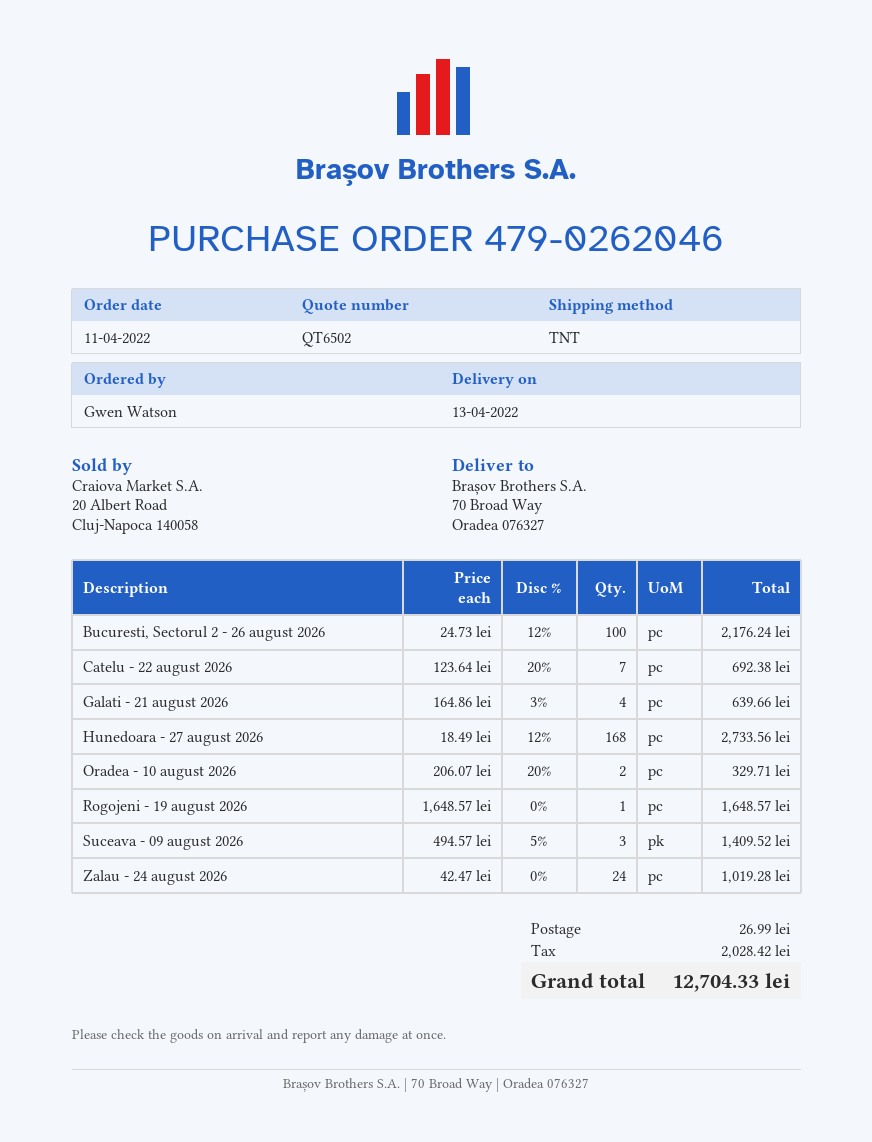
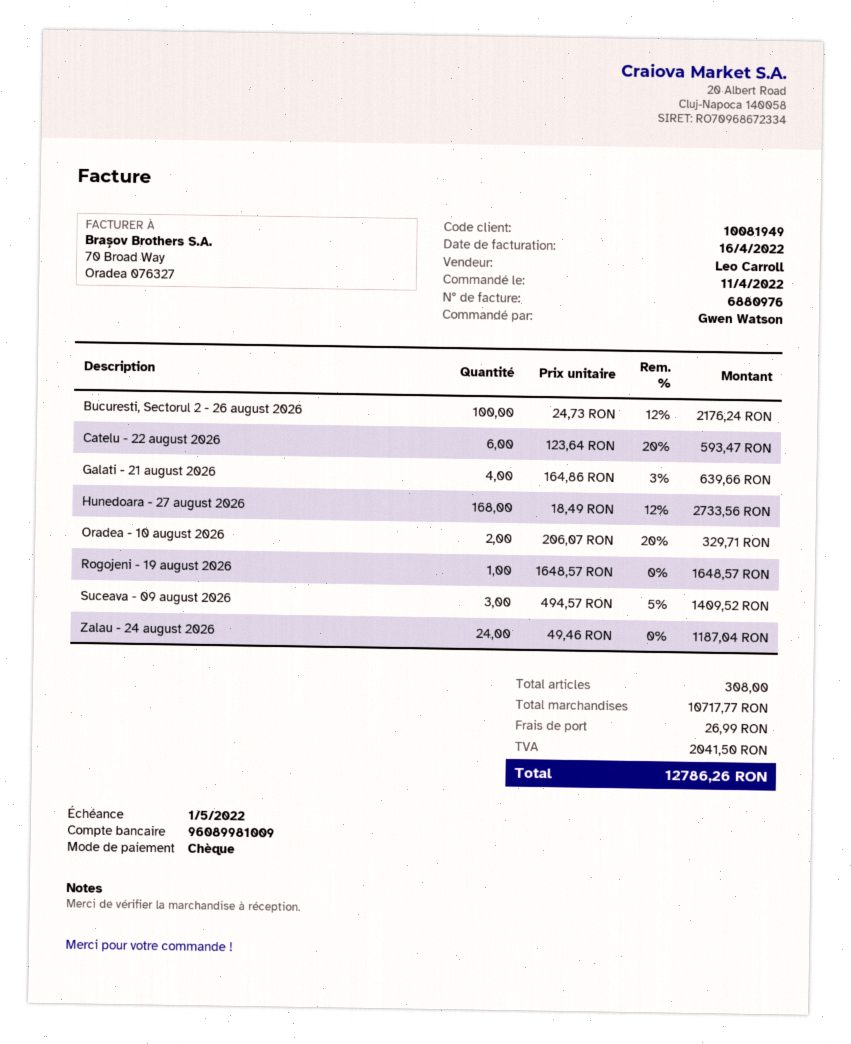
Catelu - 22 august 2026: 7 x 123.64 - 20% = 692.38 -> 6 x 123.64 - 20% = 593.47
Zalau - 24 august 2026: 24 x 42.47 = 1019.28 -> 24 x 49.46 = 1187.04
tax: 2028.42 -> 2041.50
total: 12704.33 -> 12786.26

